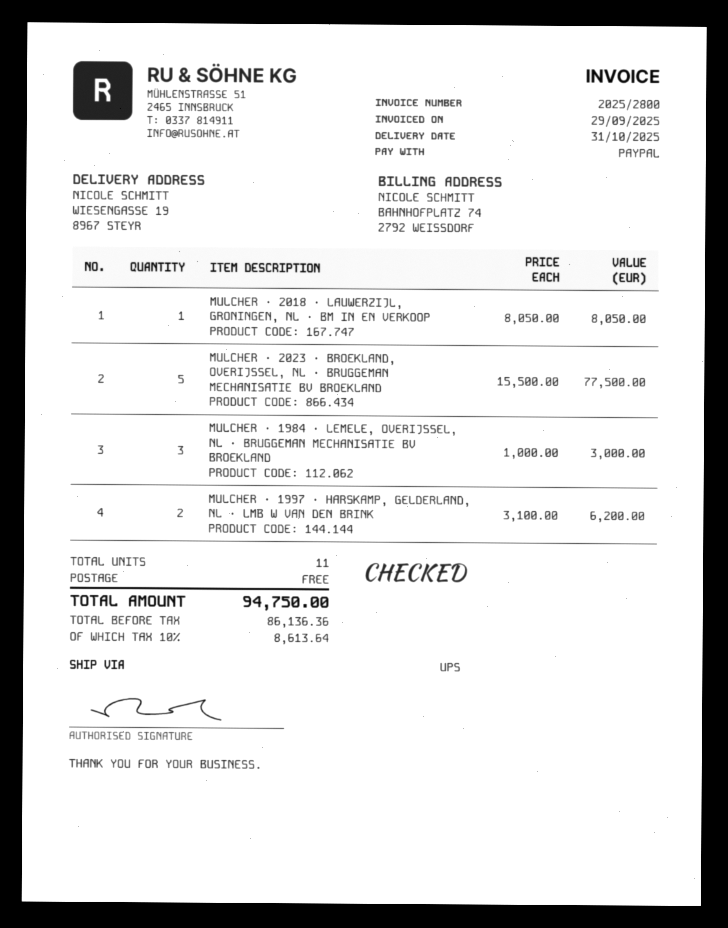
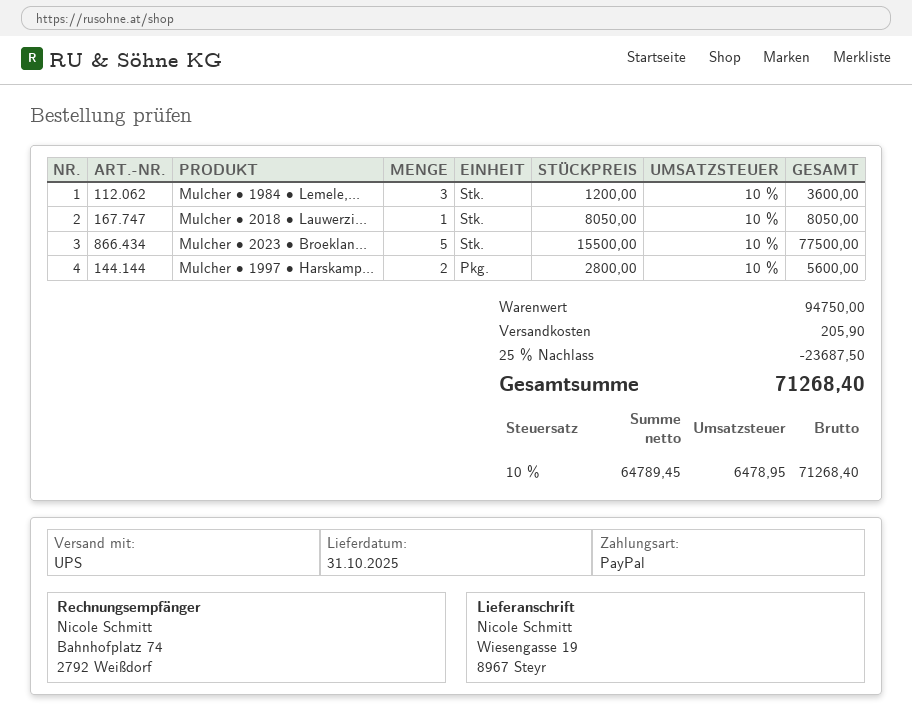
MULCHER • 1984 • LEMELE, OVERIJSSEL, NL • BRUGGEMAN MECHANISATIE BV BROEKLAND: 3 x 1000.00 = 3000.00 -> 3 x 1200.00 = 3600.00
MULCHER • 1997 • HARSKAMP, GELDERLAND, NL • LMB W VAN DEN BRINK: 2 x 3100.00 = 6200.00 -> 2 x 2800.00 = 5600.00
discount: none -> 25% = 23687.50
shipping: 0.00 -> 205.90
net: 86136.36 -> 64789.45
tax: 10% = 8613.64 -> 10% = 6478.95
total: 94750.00 -> 71268.40

